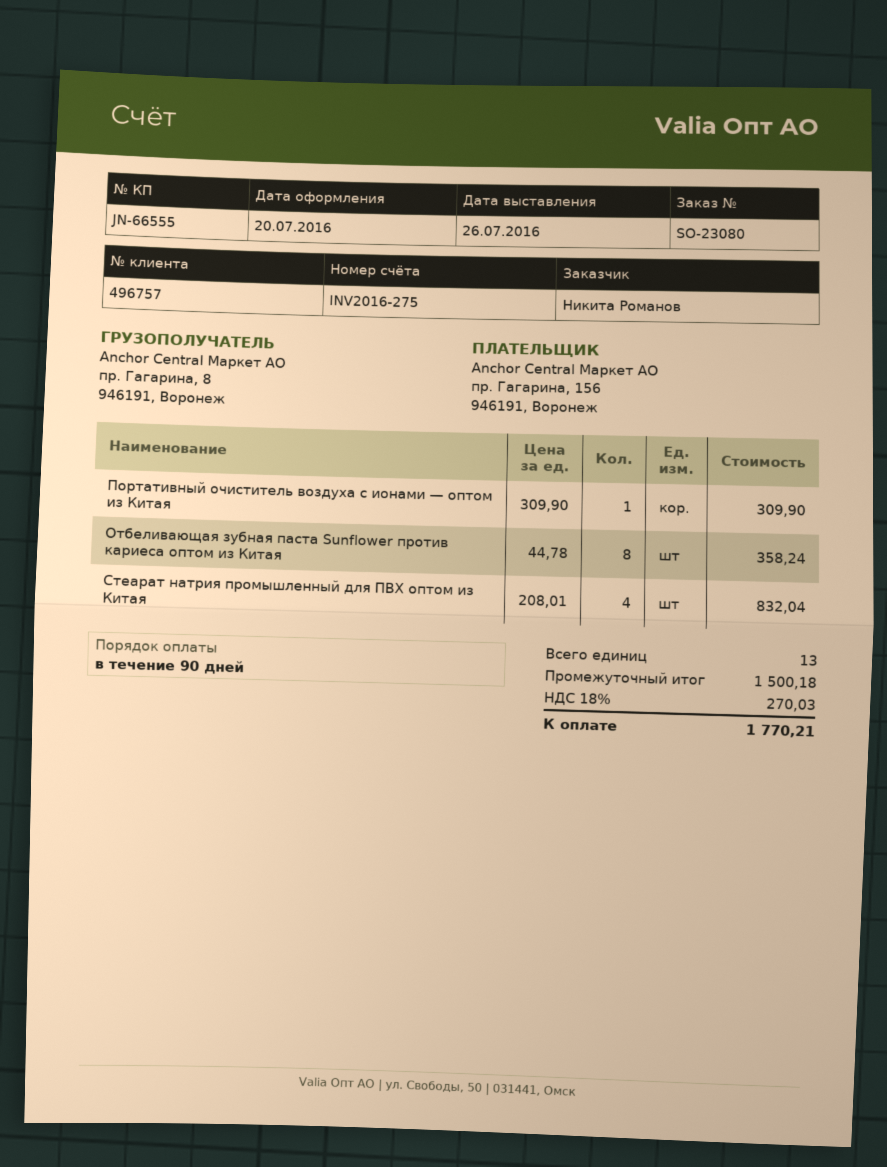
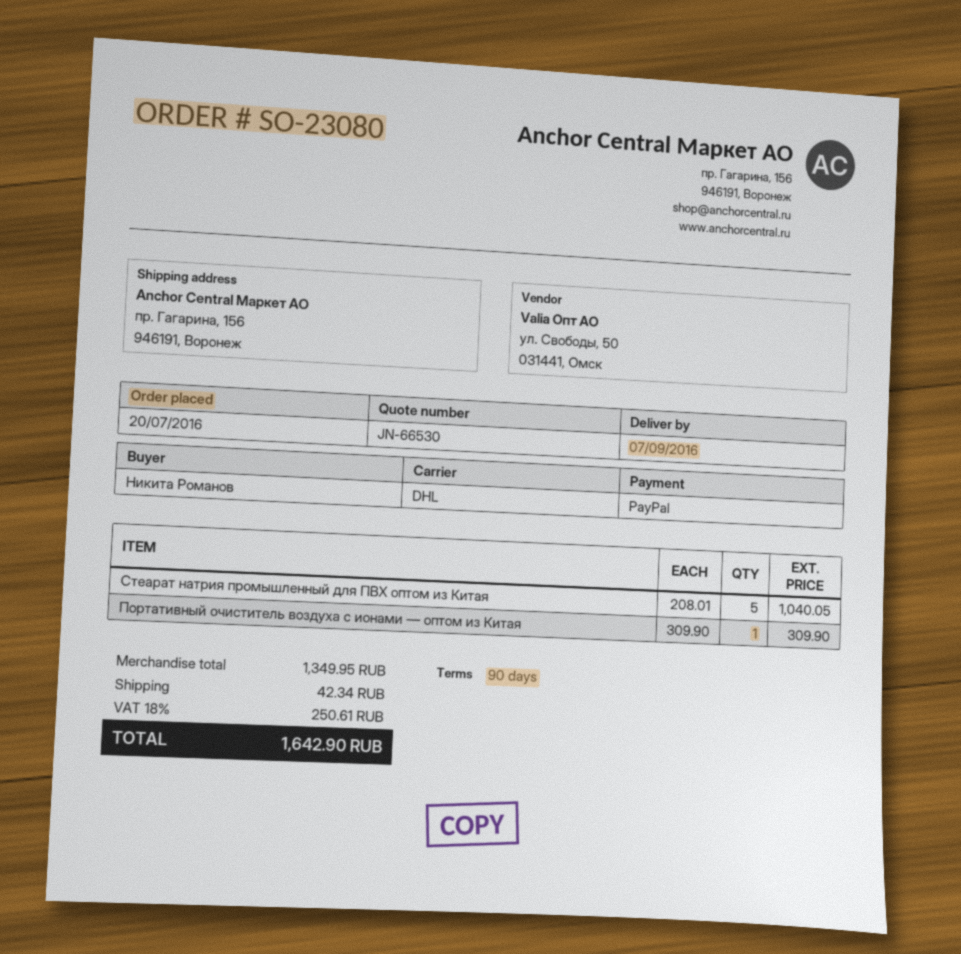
quote number: JN-66555 -> JN-66530
ship to: пр. Гагарина, 8, 946191, Воронеж -> пр. Гагарина, 156, 946191, Воронеж
Отбеливающая зубная паста Sunflower против кариеса оптом из Китая: 8 x 44.78 = 358.24 -> none
Стеарат натрия промышленный для ПВХ оптом из Китая: 4 x 208.01 = 832.04 -> 5 x 208.01 = 1040.05
subtotal: 1500.18 -> 1349.95
shipping: none -> 42.34
tax: 18% = 270.03 -> 18% = 250.61
total: 1770.21 -> 1642.90

